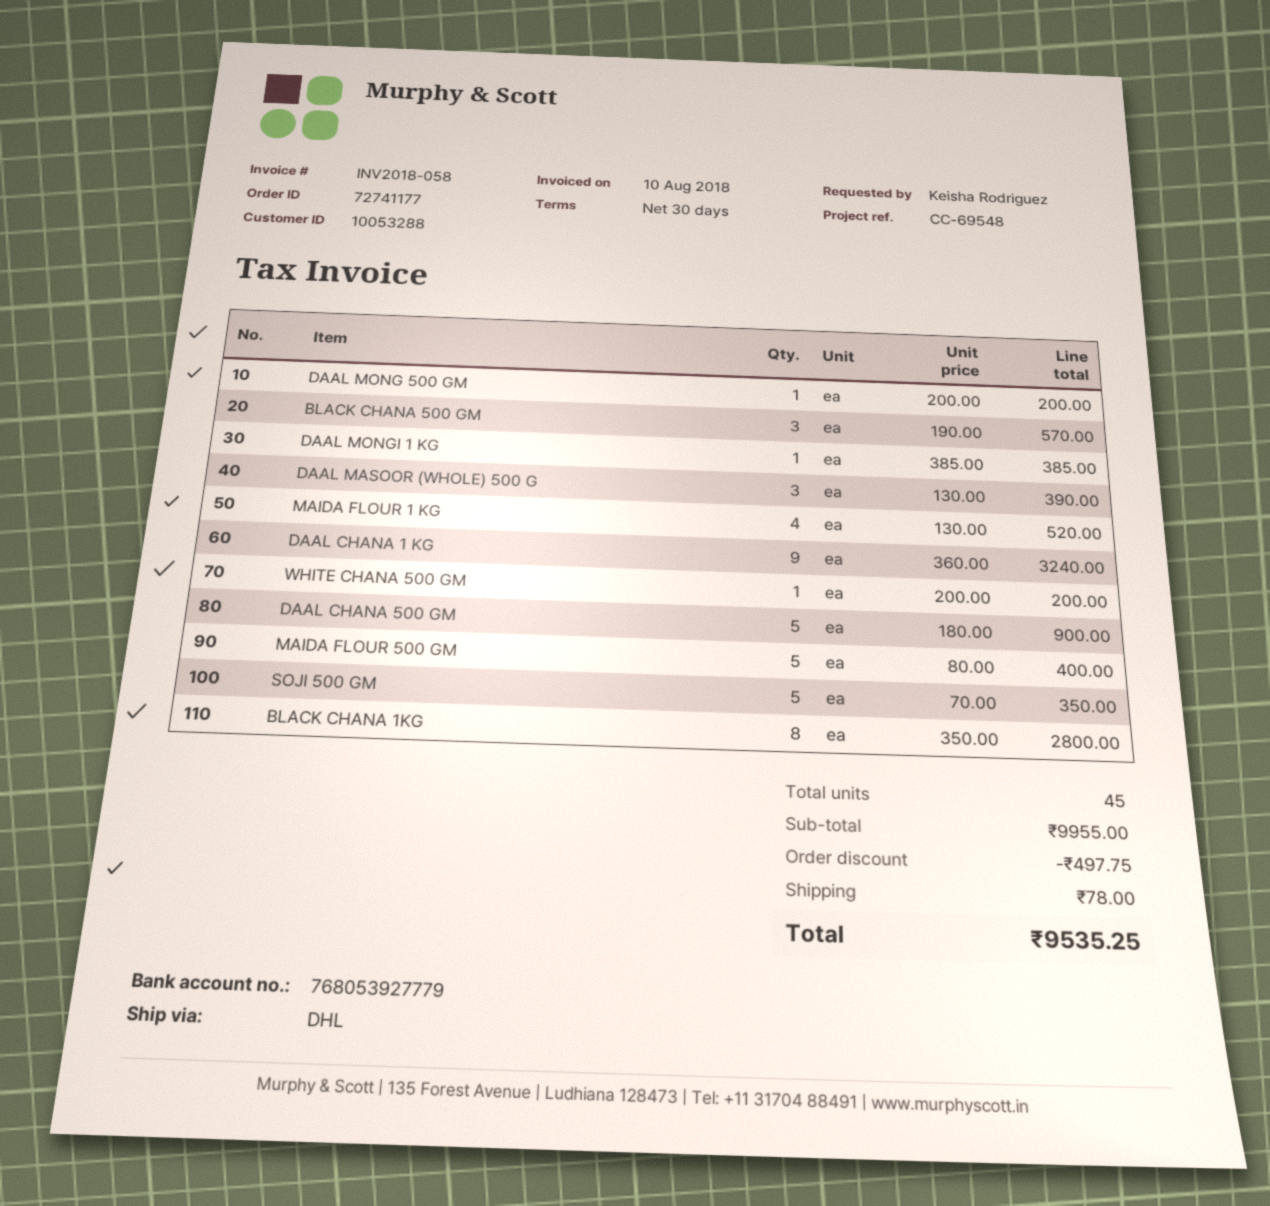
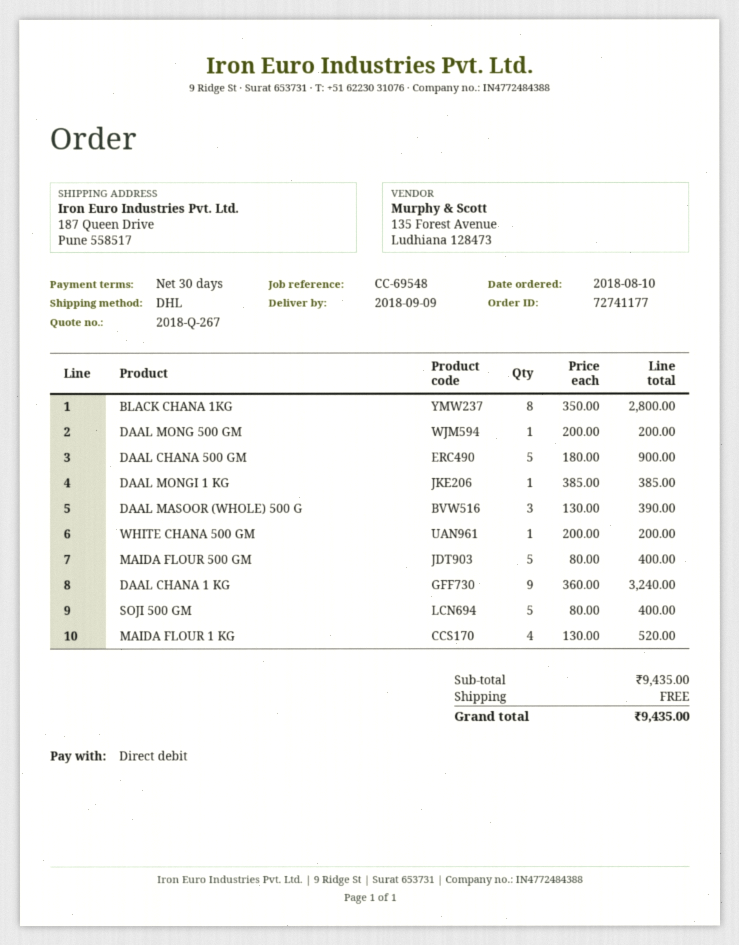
BLACK CHANA 500 GM: 3 x 190.00 = 570.00 -> none
SOJI 500 GM: 5 x 70.00 = 350.00 -> 5 x 80.00 = 400.00
subtotal: 9955.00 -> 9435.00
discount: 497.75 -> none
shipping: 78.00 -> 0.00
total: 9535.25 -> 9435.00

